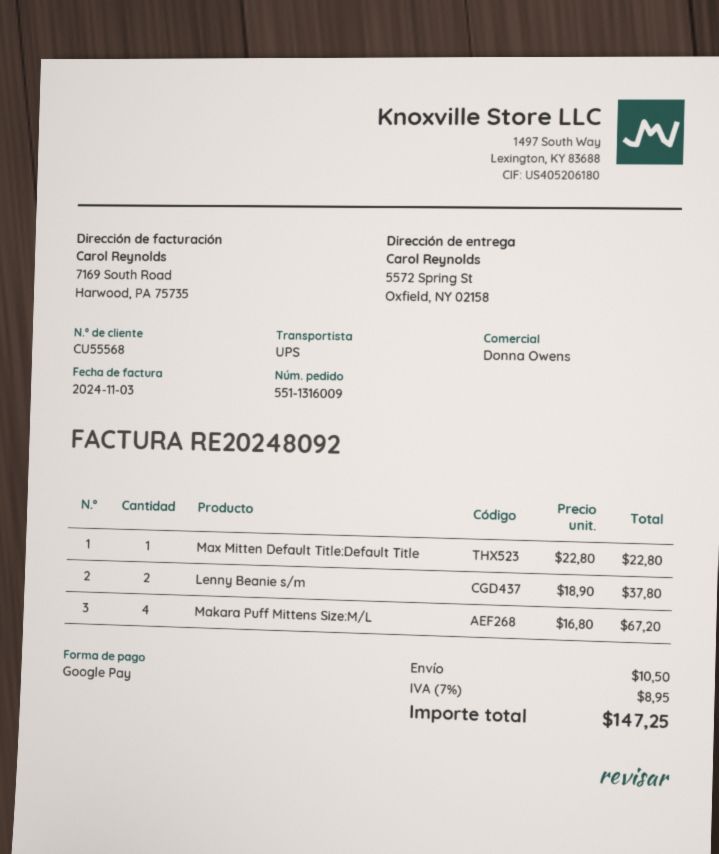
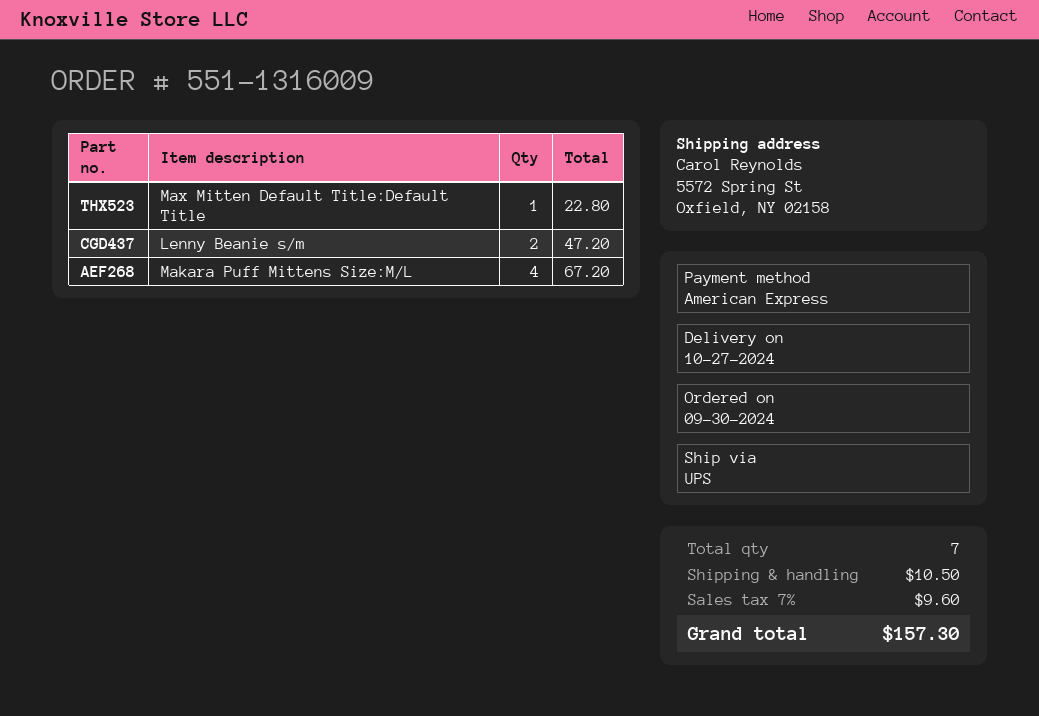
payment method: Google Pay -> American Express
Lenny Beanie s/m: 2 for 37.80 -> 2 for 47.20
tax: 7% = 8.95 -> 7% = 9.60
total: 147.25 -> 157.30

